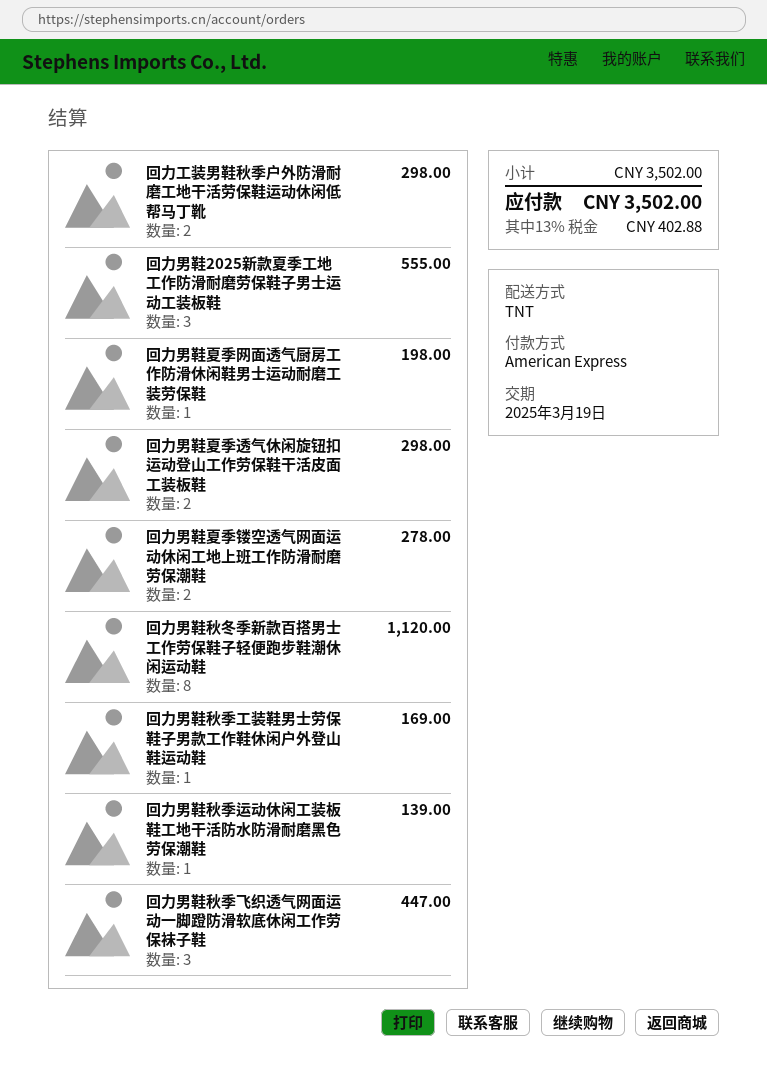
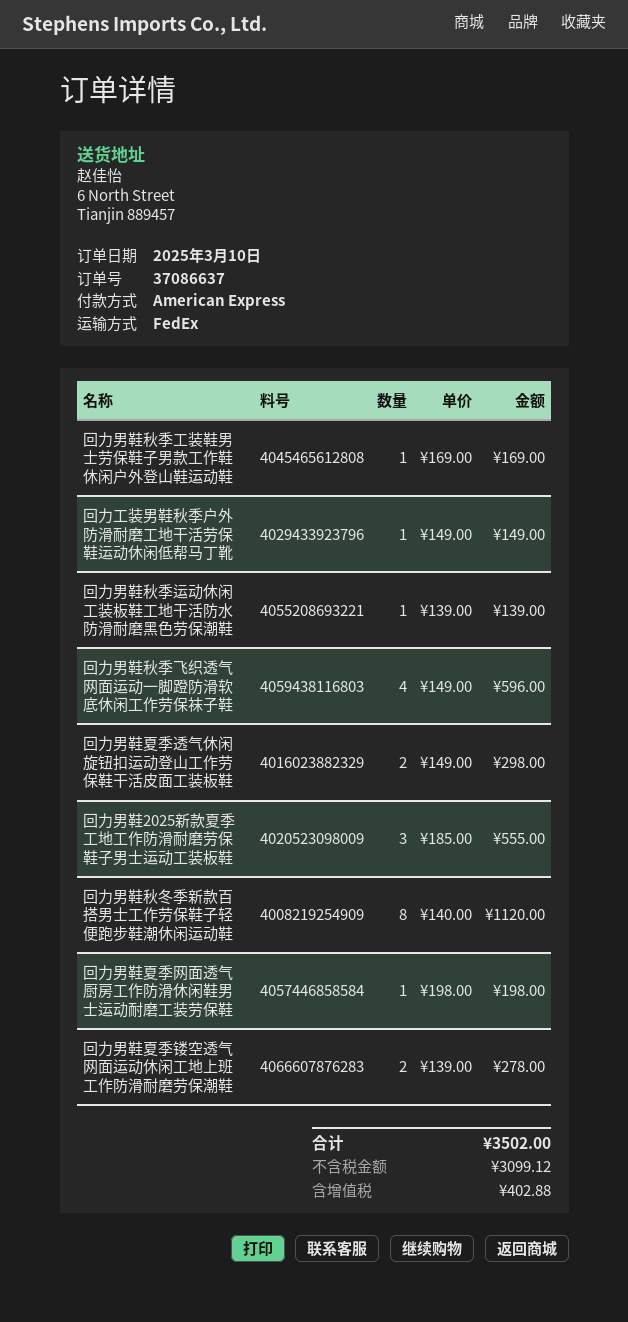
shipping method: TNT -> FedEx
回力工装男鞋秋季户外防滑耐磨工地干活劳保鞋运动休闲低帮马丁靴: 2 for 298.00 -> 1 for 149.00
回力男鞋秋季飞织透气网面运动一脚蹬防滑软底休闲工作劳保袜子鞋: 3 for 447.00 -> 4 for 596.00

